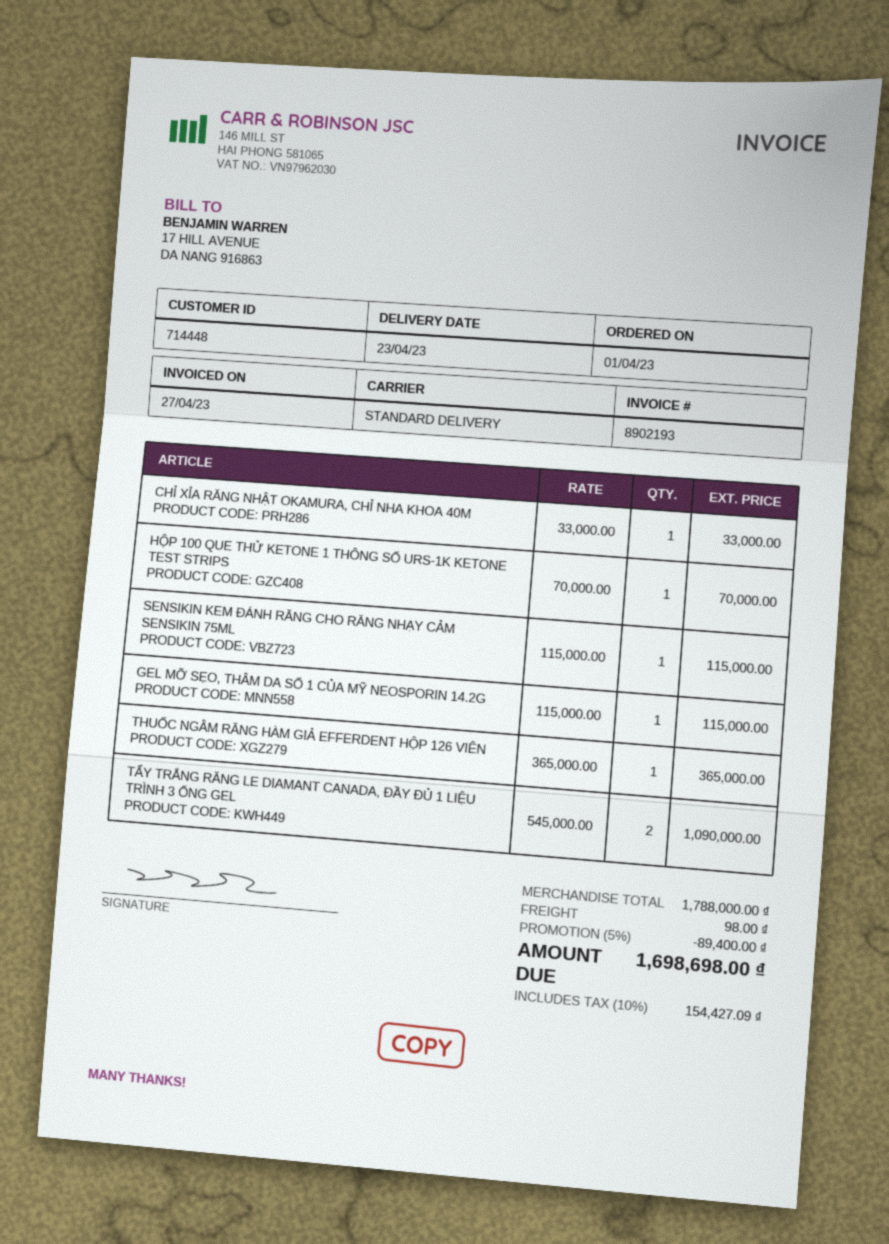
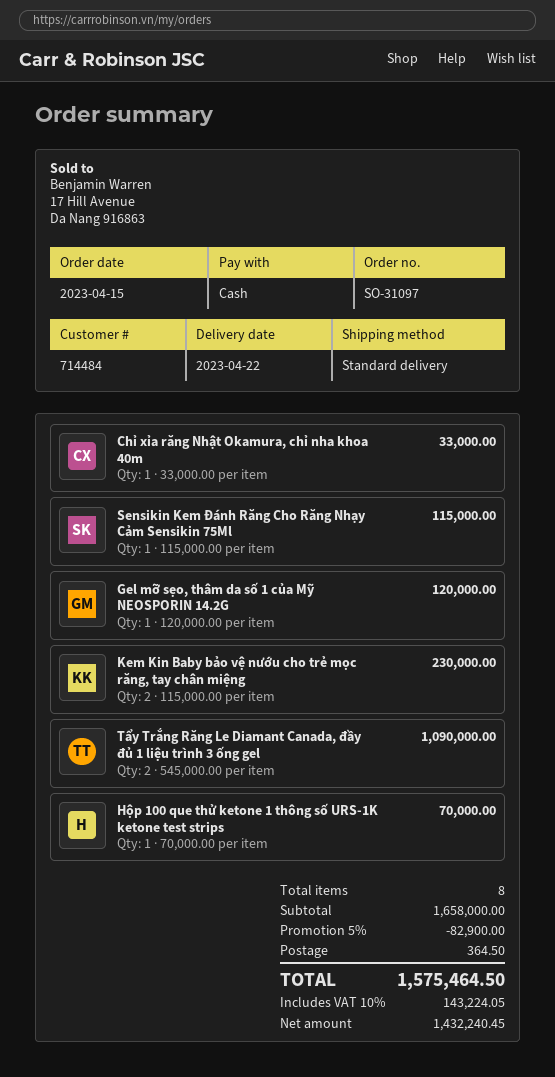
order date: 2023-04-01 -> 2023-04-15
delivery date: 2023-04-23 -> 2023-04-22
customer number: 714448 -> 714484
GEL MỠ SẸO, THÂM DA SỐ 1 CỦA MỸ NEOSPORIN 14.2G: 1 x 115000.00 = 115000.00 -> 1 x 120000.00 = 120000.00
THUỐC NGÂM RĂNG HÀM GIẢ EFFERDENT HỘP 126 VIÊN: 1 x 365000.00 = 365000.00 -> none
Kem Kin Baby bảo vệ nướu cho trẻ mọc răng, tay chân miệng: none -> 2 x 115000.00 = 230000.00
subtotal: 1788000.00 -> 1658000.00
discount: 5% = 89400.00 -> 5% = 82900.00
shipping: 98.00 -> 364.50
tax: 10% = 154427.09 -> 10% = 143224.05
total: 1698698.00 -> 1575464.50

